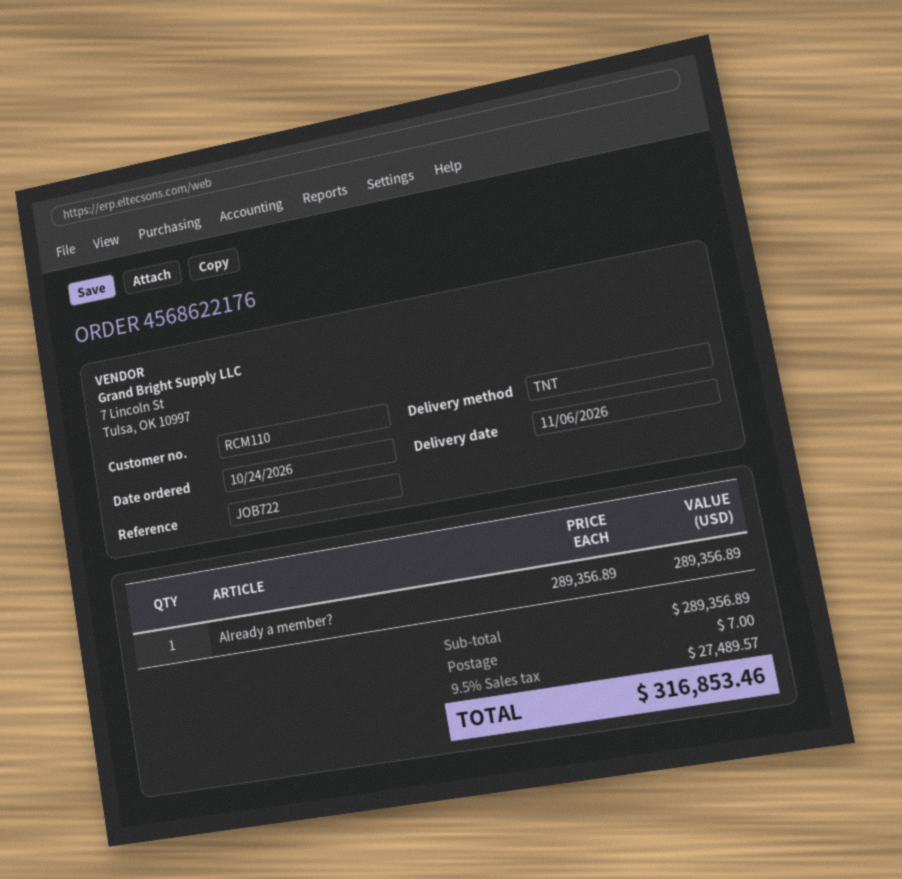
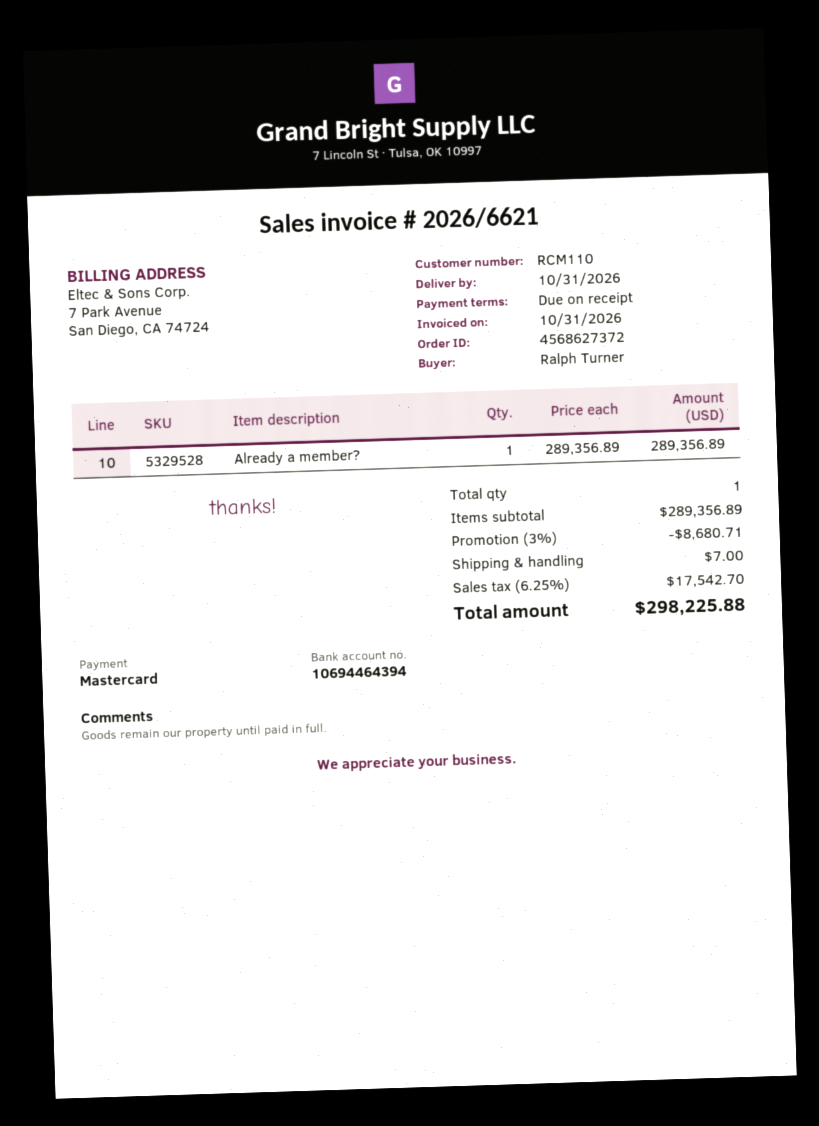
order number: 4568622176 -> 4568627372
delivery date: 2026-11-06 -> 2026-10-31
discount: none -> 3% = 8680.71
tax: 9.5% = 27489.57 -> 6.25% = 17542.70
total: 316853.46 -> 298225.88

